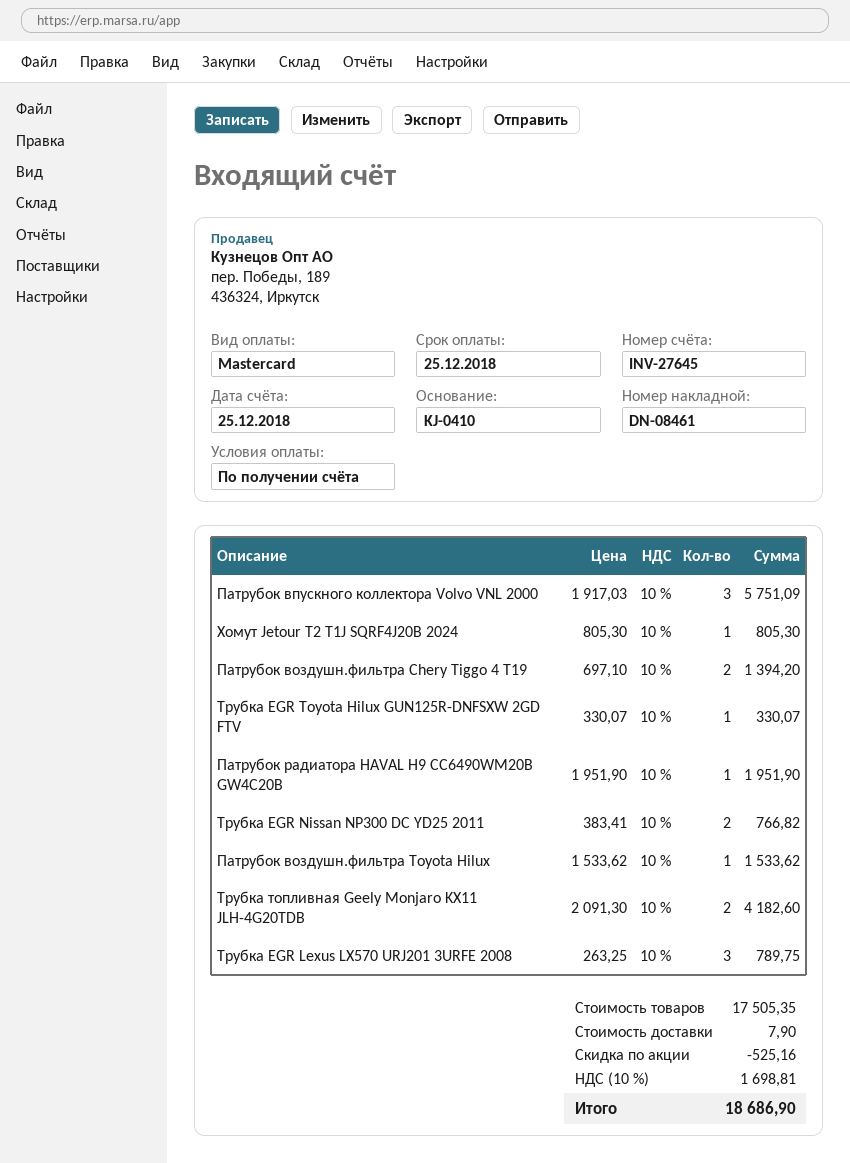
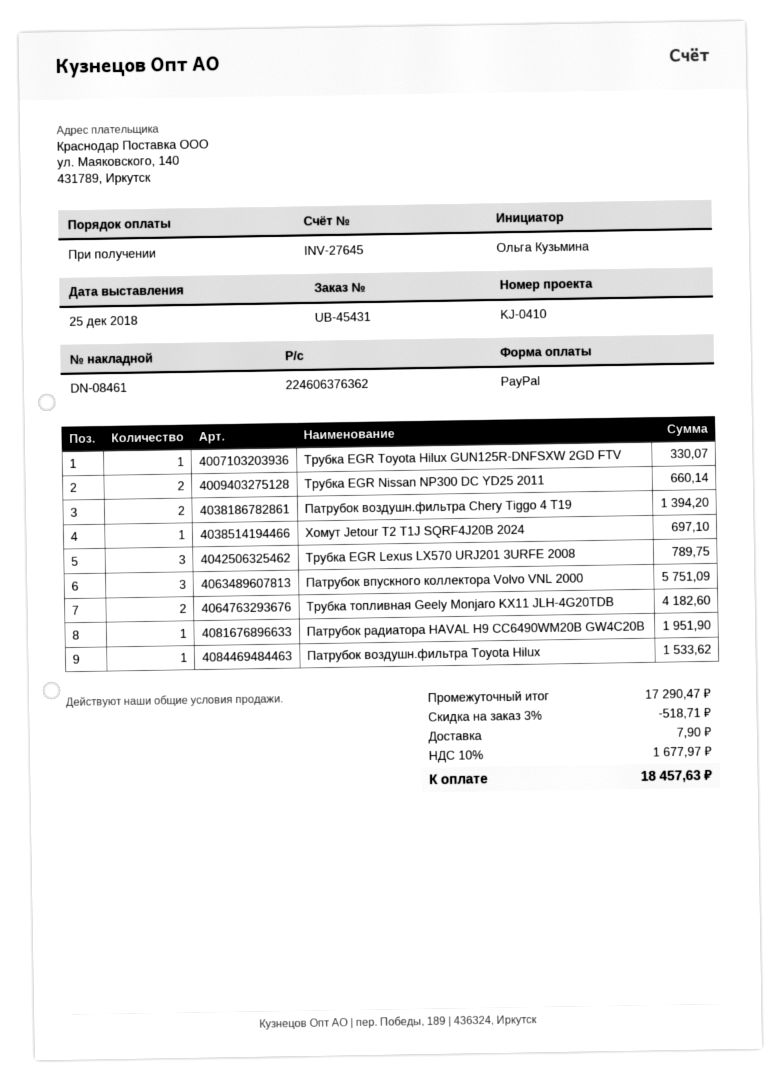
payment method: Mastercard -> PayPal
Хомут Jetour T2 T1J SQRF4J20B 2024: 1 for 805.30 -> 1 for 697.10
Трубка EGR Nissan NP300 DC YD25 2011: 2 for 766.82 -> 2 for 660.14
subtotal: 17505.35 -> 17290.47
discount: 525.16 -> 518.71
tax: 10% = 1698.81 -> 10% = 1677.97
total: 18686.90 -> 18457.63

